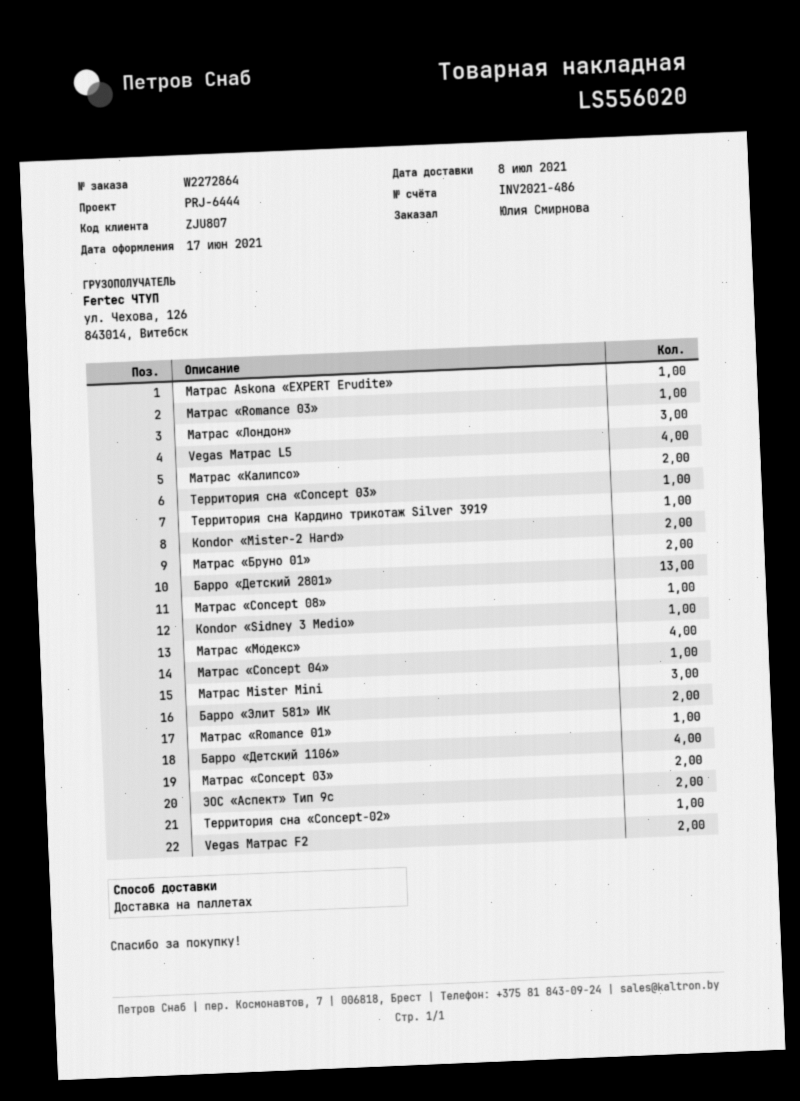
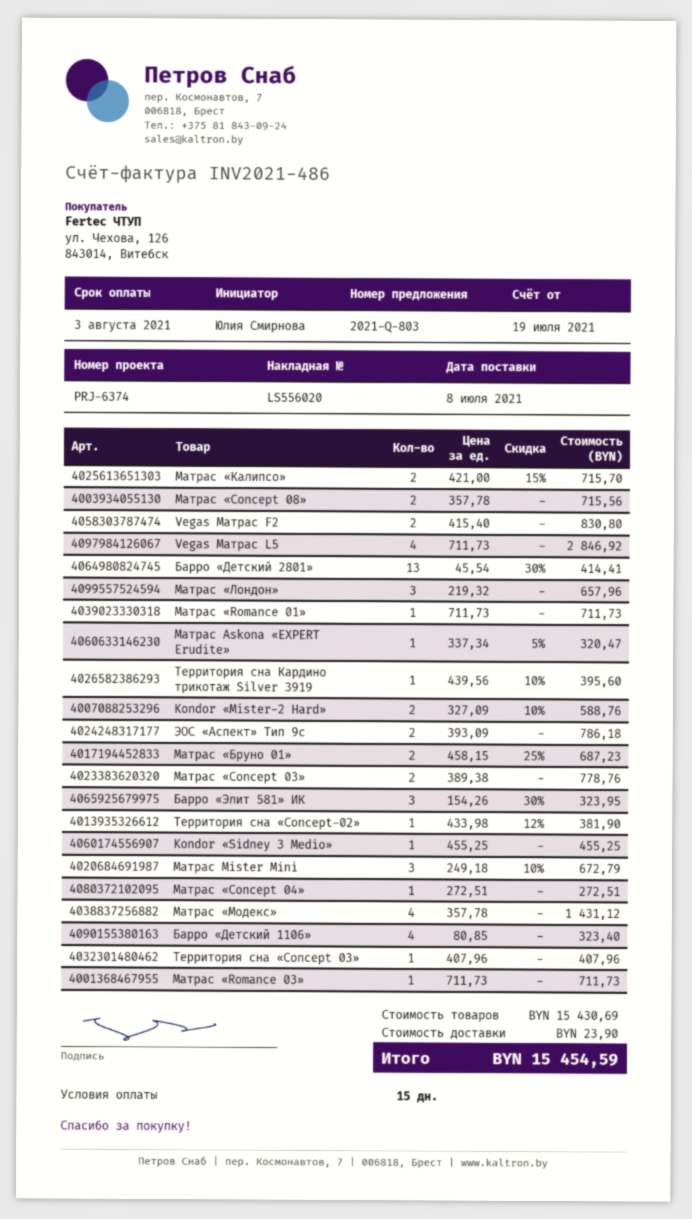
reference: PRJ-6444 -> PRJ-6374
Матрас «Concept 08»: 1 -> 2
Барро «Элит 581» ИК: 2 -> 3

